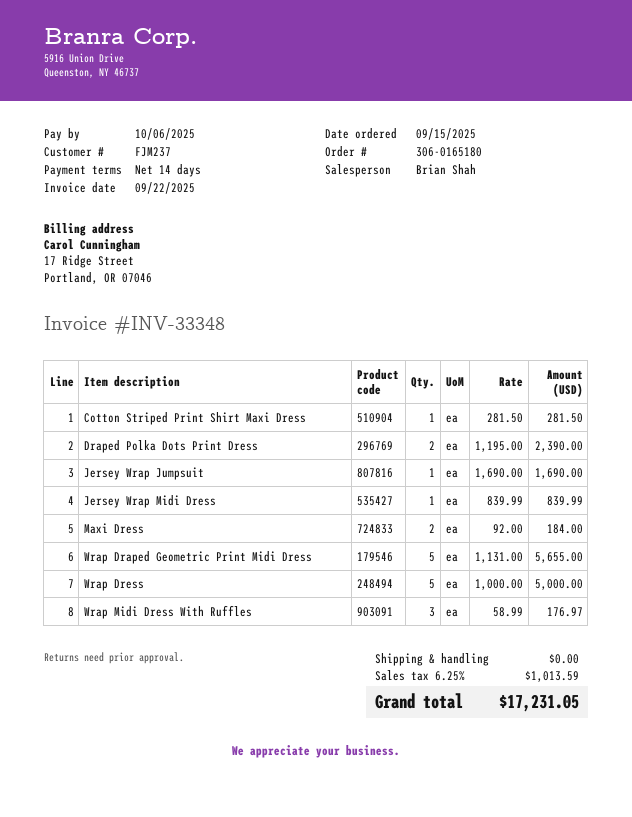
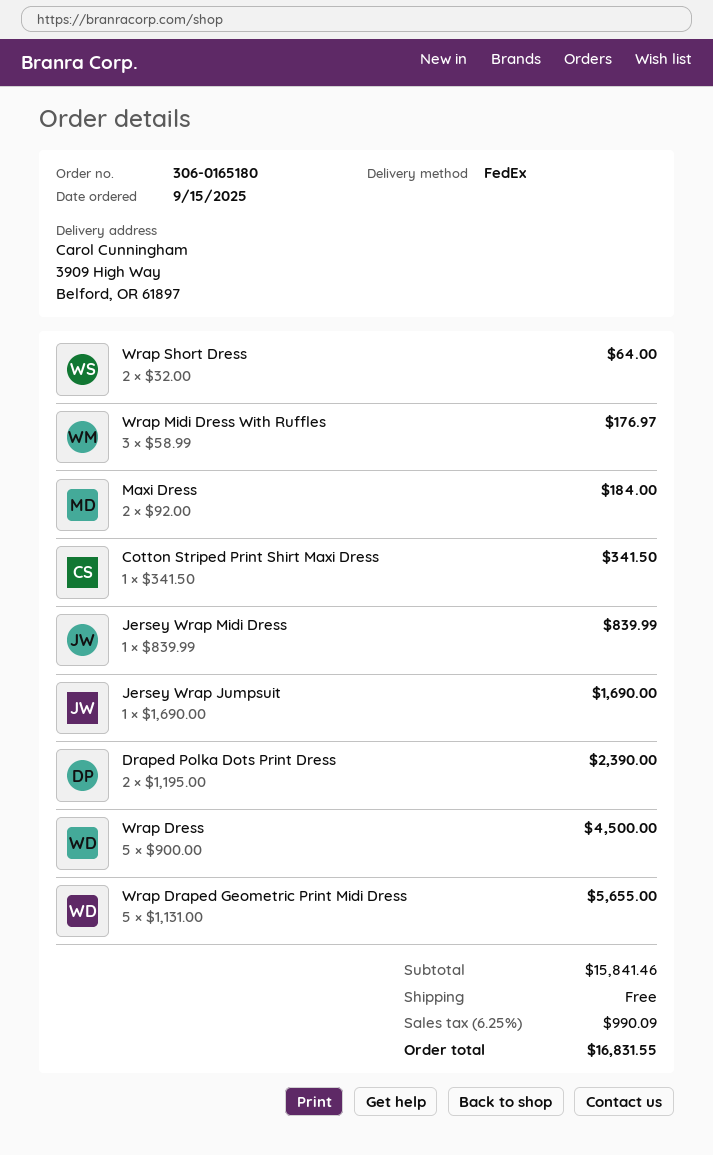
Cotton Striped Print Shirt Maxi Dress: 1 x 281.50 = 281.50 -> 1 x 341.50 = 341.50
Wrap Dress: 5 x 1000.00 = 5000.00 -> 5 x 900.00 = 4500.00
Wrap Short Dress: none -> 2 x 32.00 = 64.00
tax: 6.25% = 1013.59 -> 6.25% = 990.09
total: 17231.05 -> 16831.55

